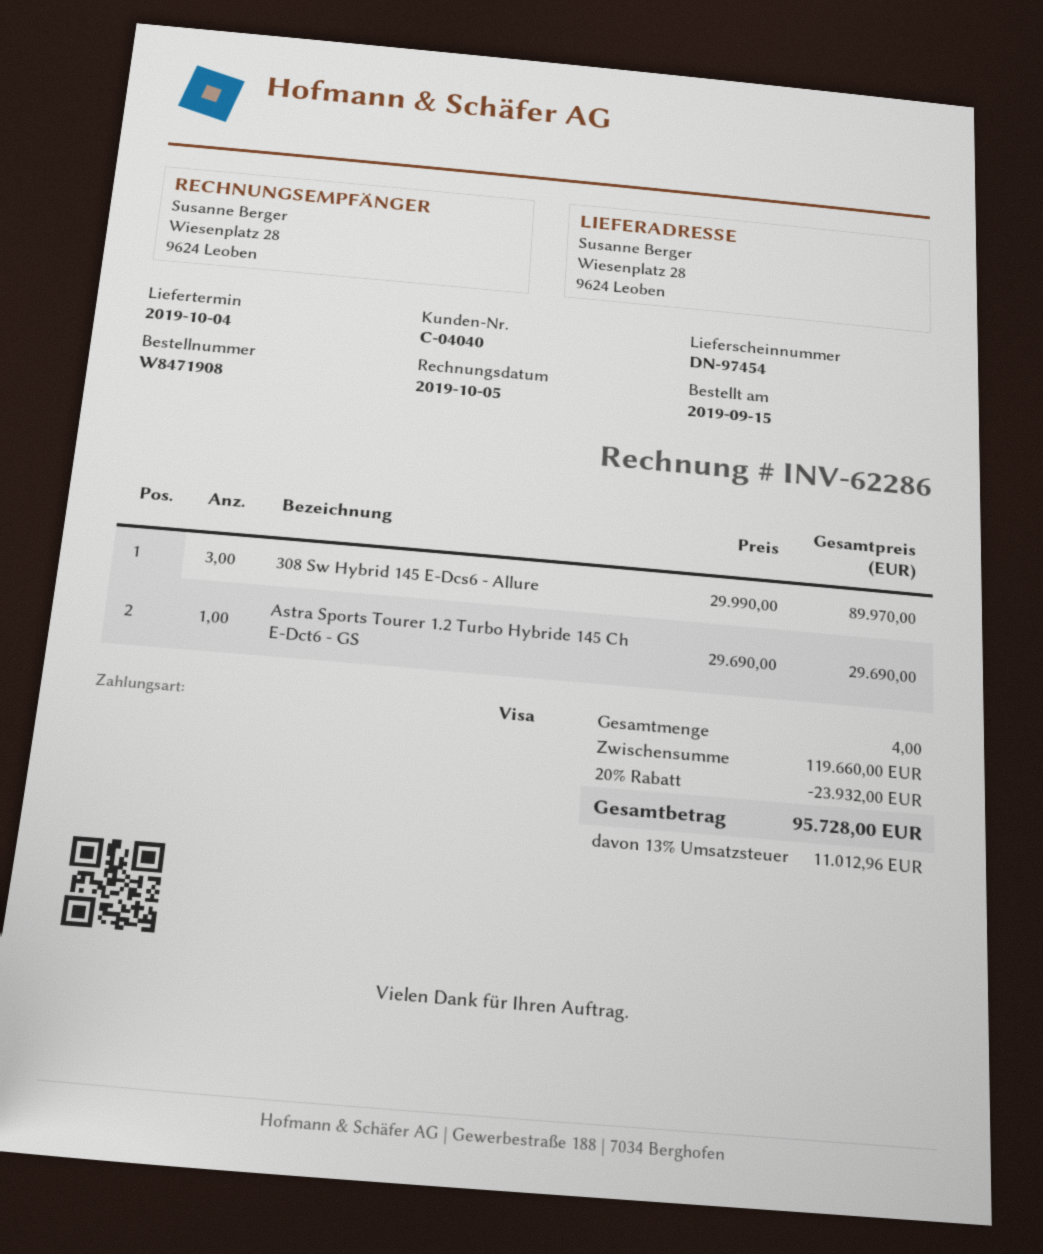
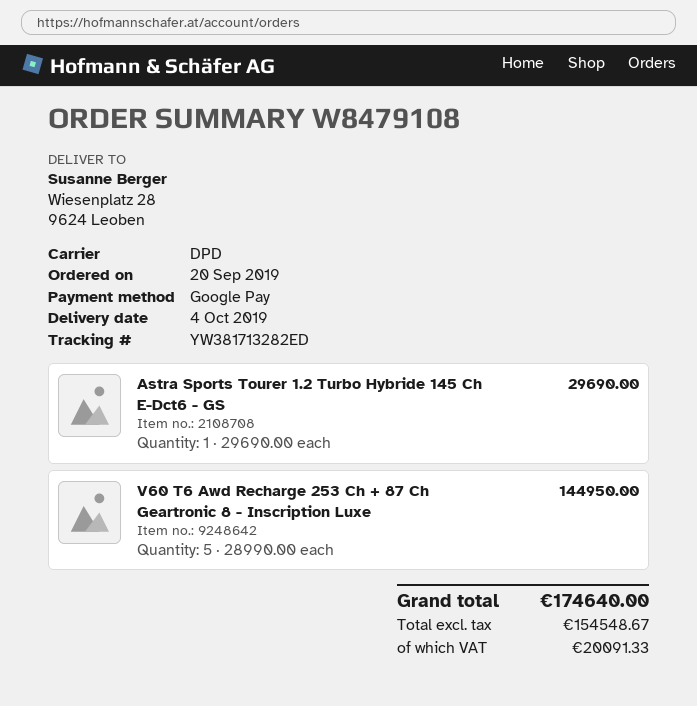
order number: W8471908 -> W8479108
order date: 2019-09-15 -> 2019-09-20
payment method: Visa -> Google Pay
308 Sw Hybrid 145 E-Dcs6 - Allure: 3 x 29990.00 = 89970.00 -> none
V60 T6 Awd Recharge 253 Ch + 87 Ch Geartronic 8 - Inscription Luxe: none -> 5 x 28990.00 = 144950.00
discount: 20% = 23932.00 -> none
tax: 11012.96 -> 20091.33
total: 95728.00 -> 174640.00

